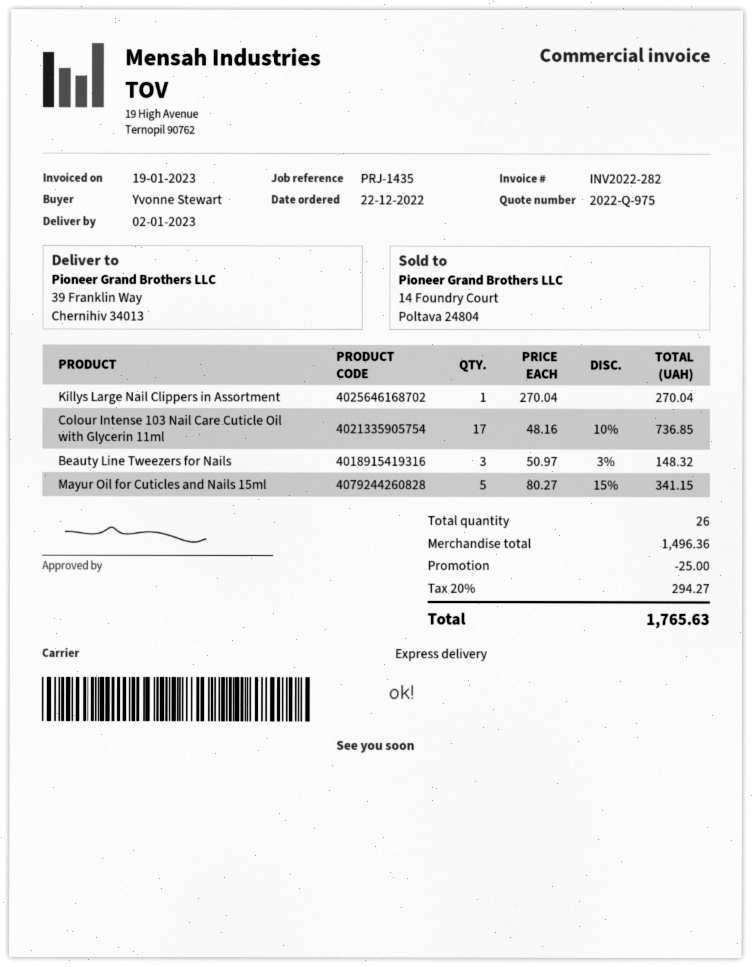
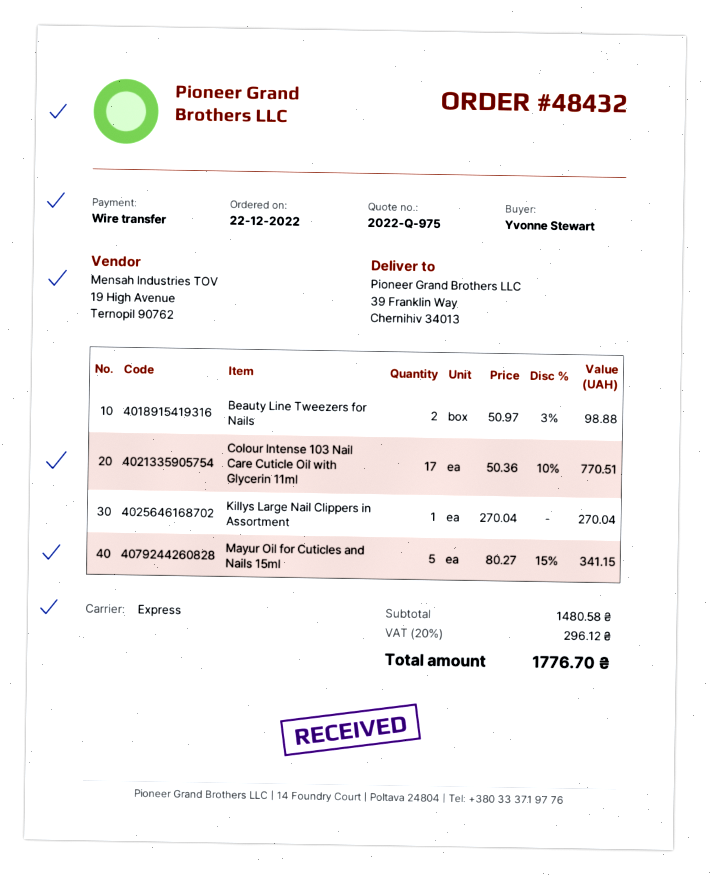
Colour Intense 103 Nail Care Cuticle Oil with Glycerin 11ml: 17 x 48.16 - 10% = 736.85 -> 17 x 50.36 - 10% = 770.51
Beauty Line Tweezers for Nails: 3 x 50.97 - 3% = 148.32 -> 2 x 50.97 - 3% = 98.88
subtotal: 1496.36 -> 1480.58
discount: 25.00 -> none
tax: 20% = 294.27 -> 20% = 296.12
total: 1765.63 -> 1776.70

